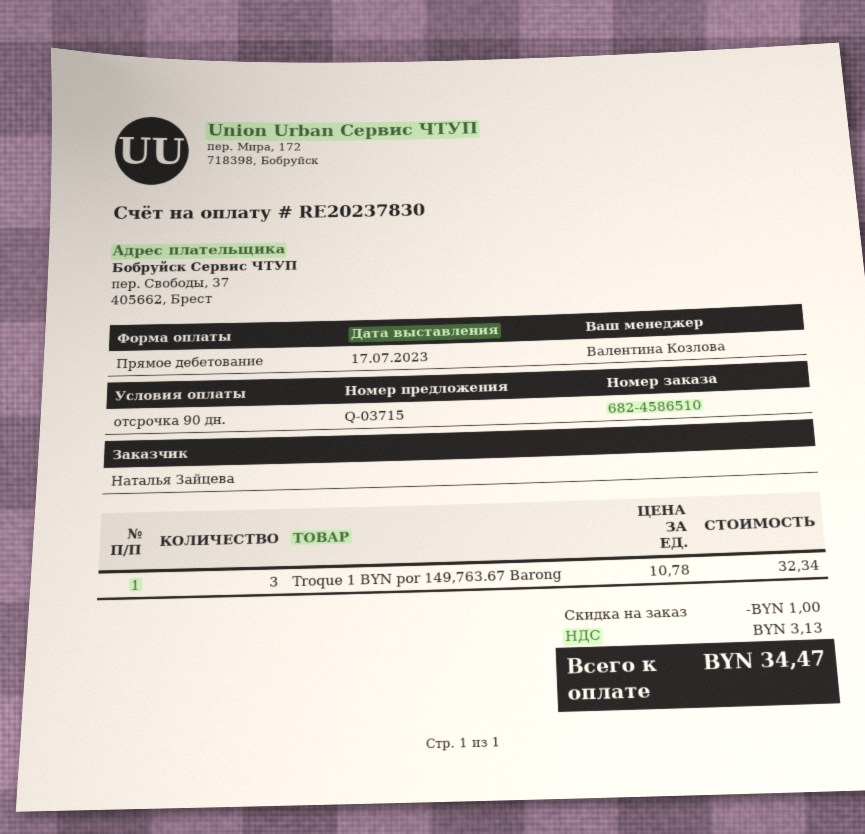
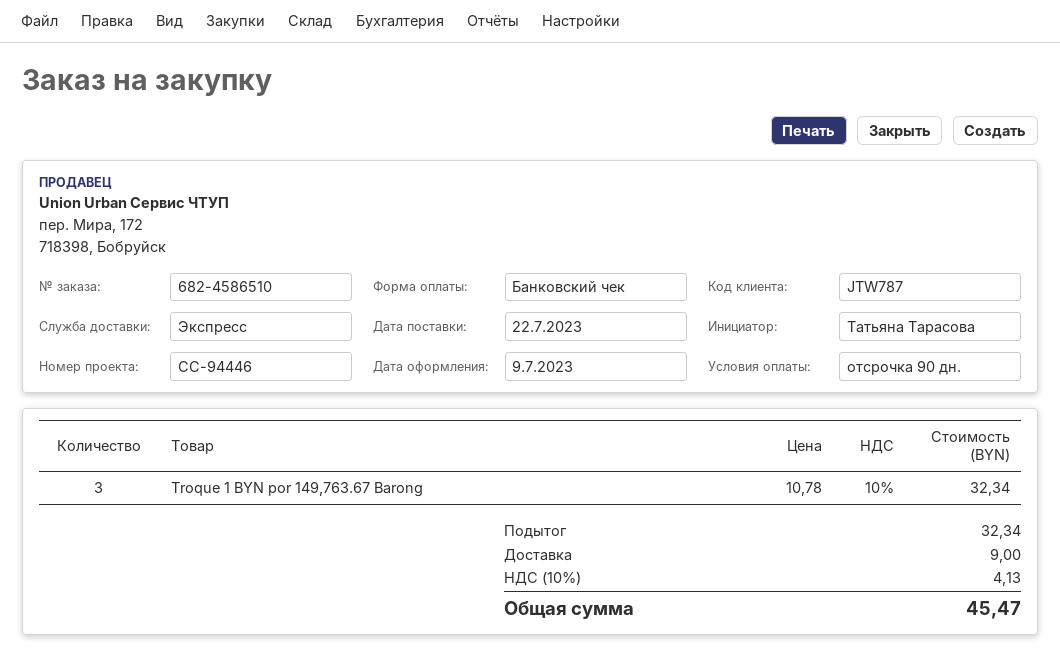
ordered by: Наталья Зайцева -> Татьяна Тарасова
payment method: direct debit -> cheque
discount: 1.00 -> none
shipping: none -> 9.00
tax: 3.13 -> 4.13
total: 34.47 -> 45.47

